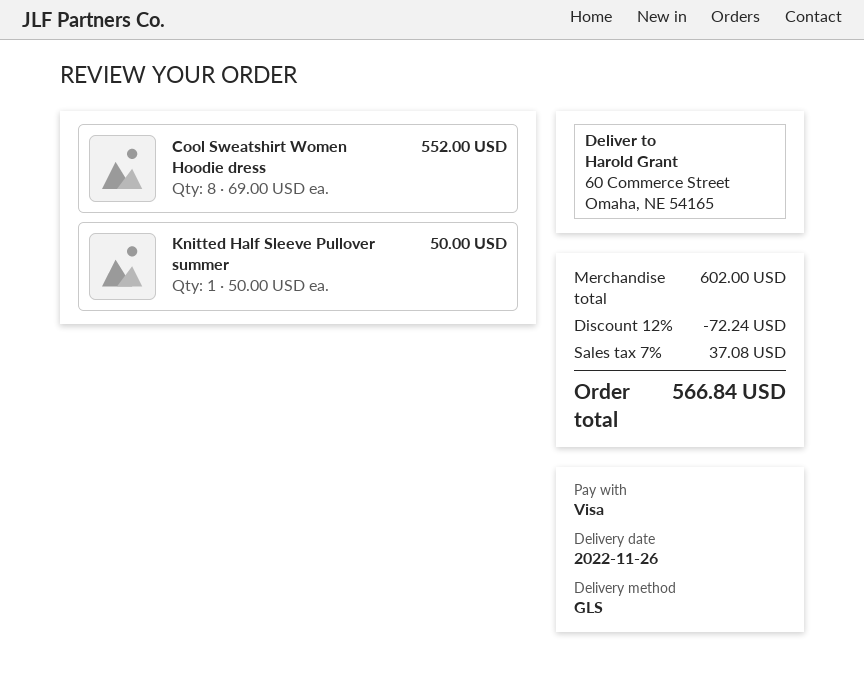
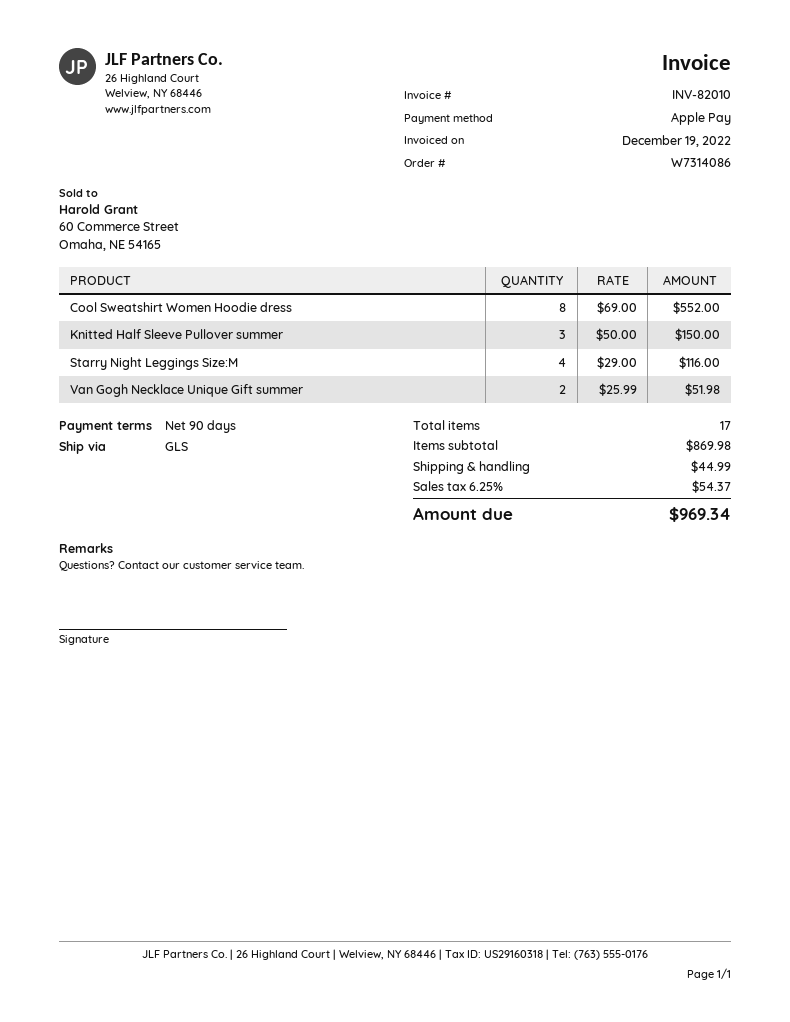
payment method: Visa -> Apple Pay
Knitted Half Sleeve Pullover summer: 1 x 50.00 = 50.00 -> 3 x 50.00 = 150.00
Starry Night Leggings Size:M: none -> 4 x 29.00 = 116.00
Van Gogh Necklace Unique Gift summer: none -> 2 x 25.99 = 51.98
subtotal: 602.00 -> 869.98
discount: 12% = 72.24 -> none
shipping: none -> 44.99
tax: 7% = 37.08 -> 6.25% = 54.37
total: 566.84 -> 969.34

